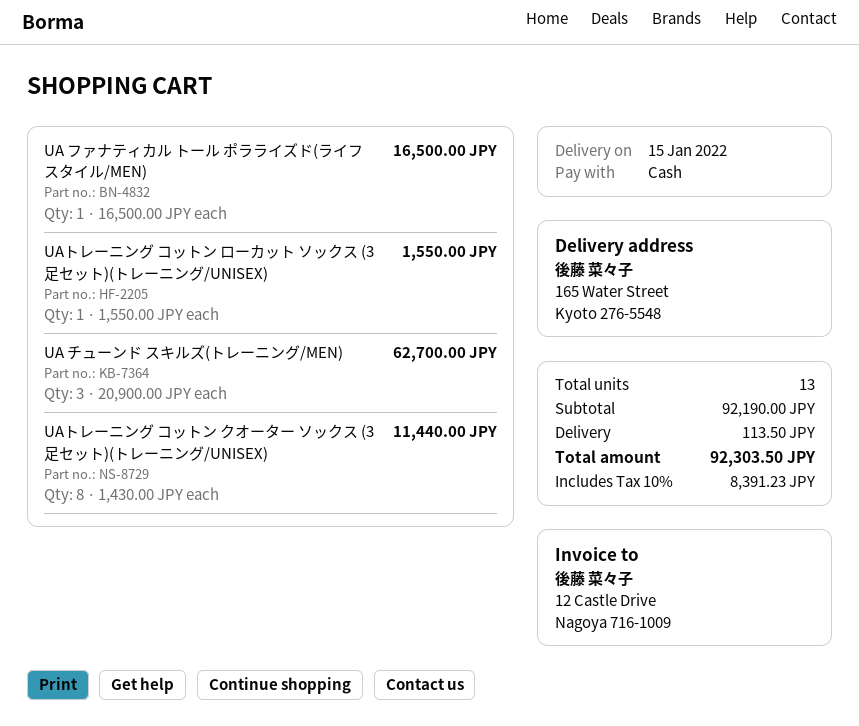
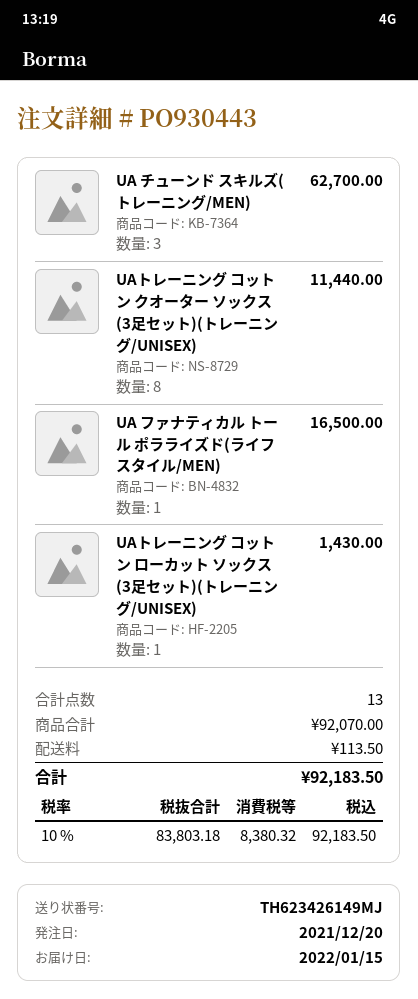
UAトレーニング コットン ローカット ソックス (3足セット)(トレーニング/UNISEX): 1 for 1550.00 -> 1 for 1430.00
subtotal: 92190.00 -> 92070.00
tax: 10% = 8391.23 -> 10% = 8380.32
total: 92303.50 -> 92183.50

